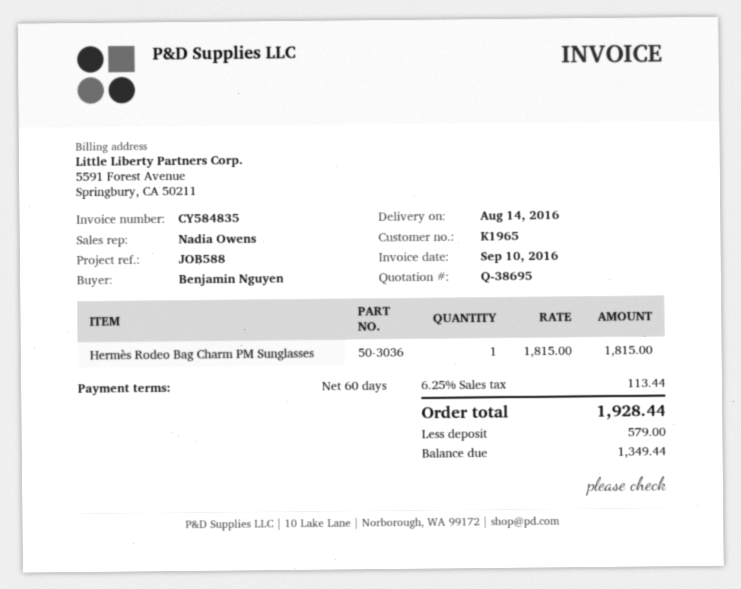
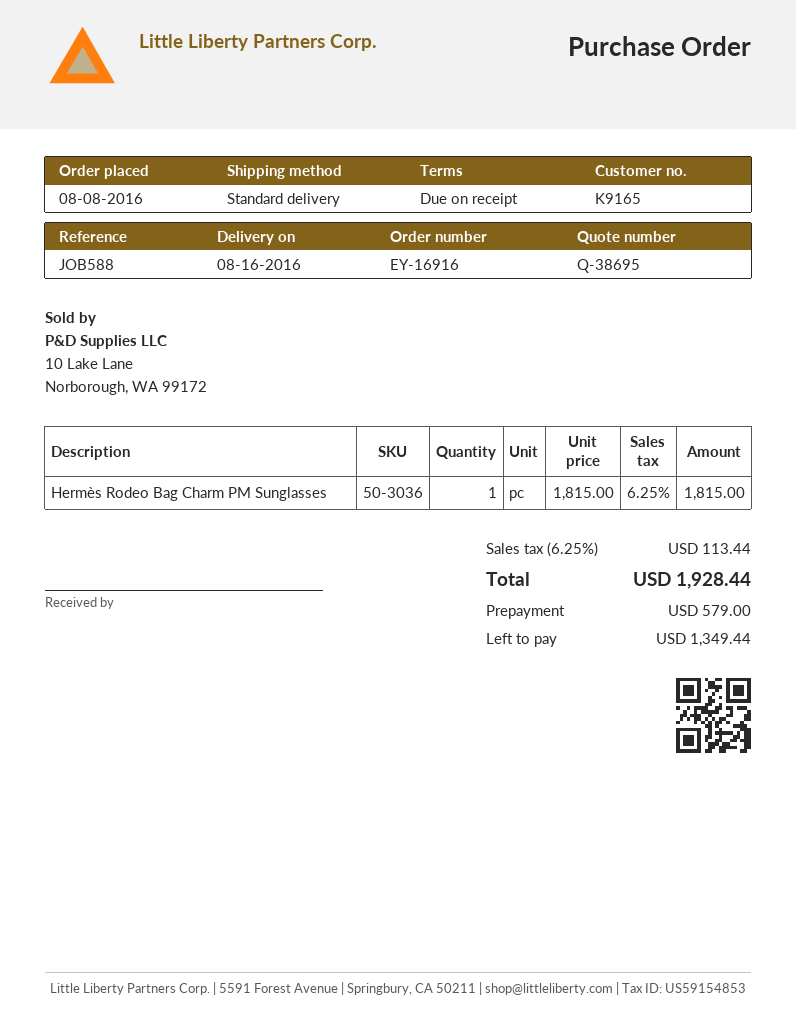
delivery date: 2016-08-14 -> 2016-08-16
payment terms: 60 days -> on receipt
customer number: K1965 -> K9165

